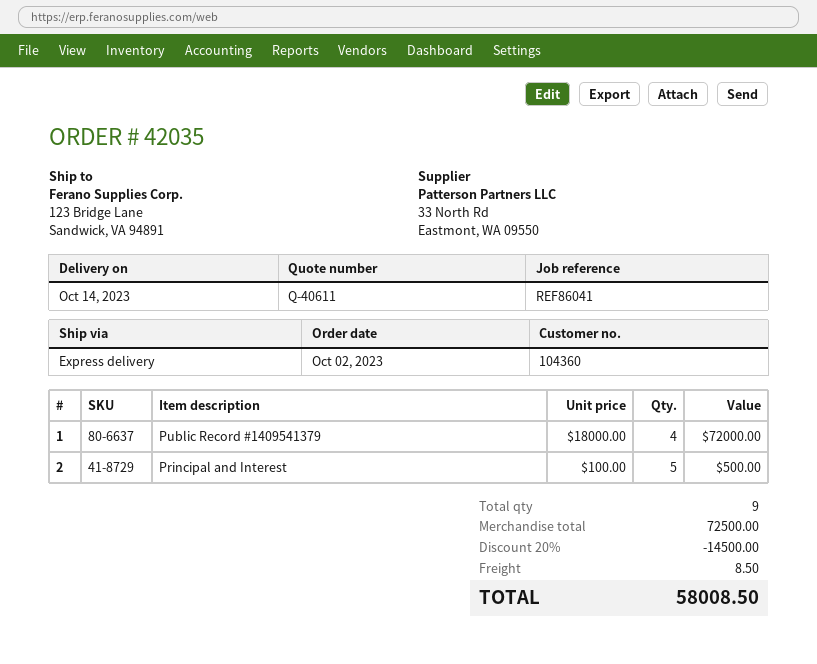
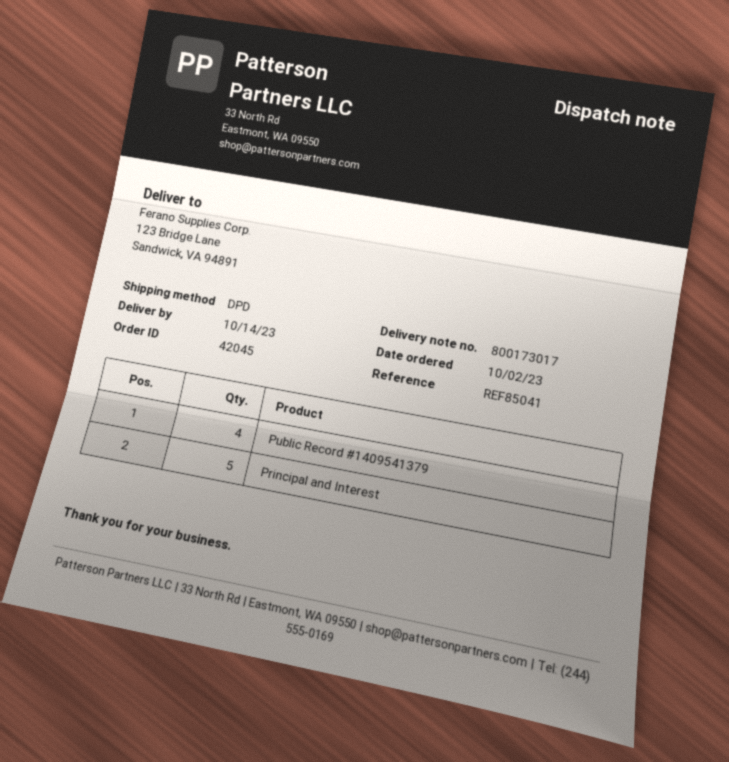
order number: 42035 -> 42045
reference: REF86041 -> REF85041
shipping method: express -> DPD

